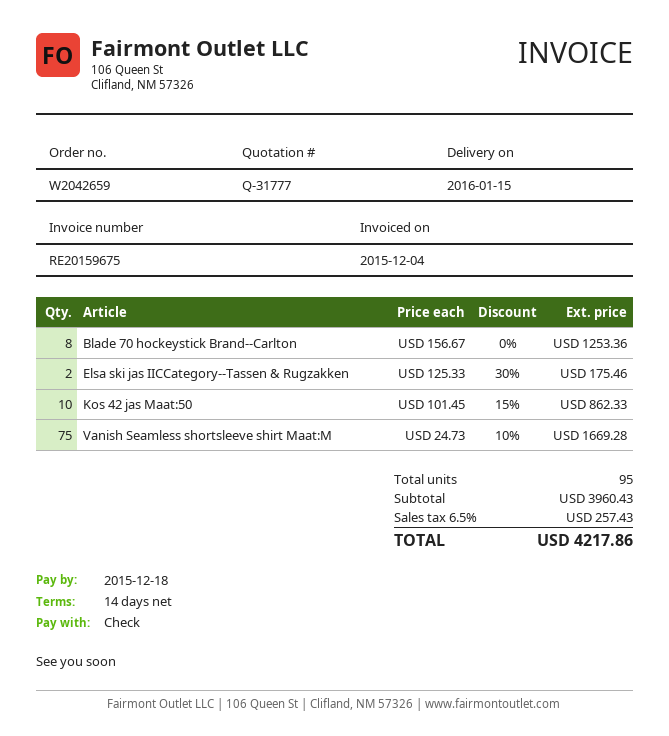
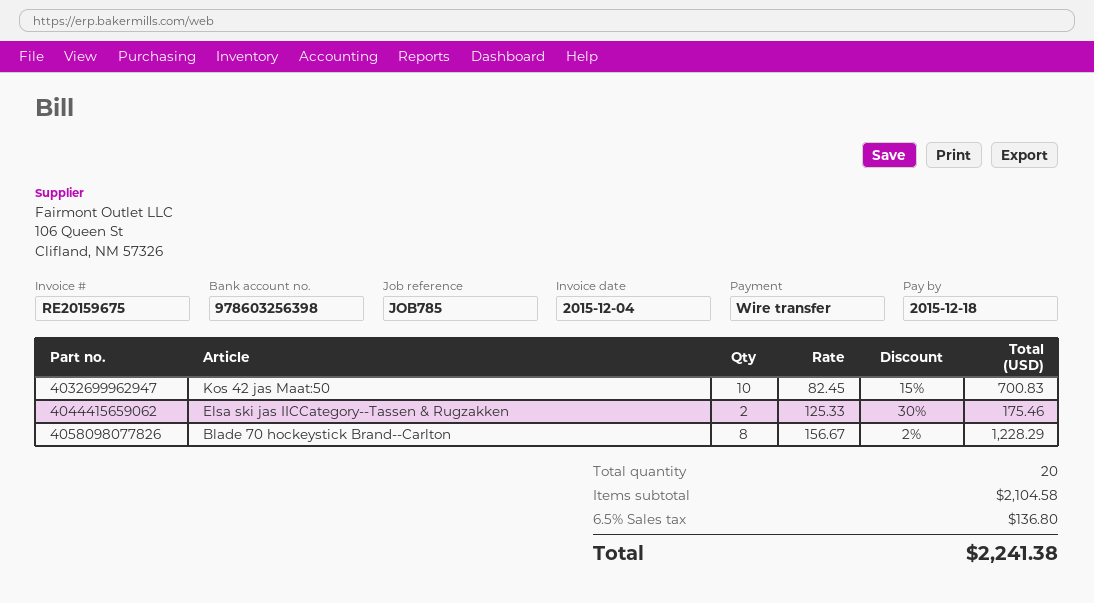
payment method: cheque -> bank transfer
Blade 70 hockeystick Brand--Carlton: 8 x 156.67 = 1253.36 -> 8 x 156.67 - 2% = 1228.29
Kos 42 jas Maat:50: 10 x 101.45 - 15% = 862.33 -> 10 x 82.45 - 15% = 700.83
Vanish Seamless shortsleeve shirt Maat:M: 75 x 24.73 - 10% = 1669.28 -> none
total quantity: 95 -> 20
subtotal: 3960.43 -> 2104.58
tax: 6.5% = 257.43 -> 6.5% = 136.80
total: 4217.86 -> 2241.38

